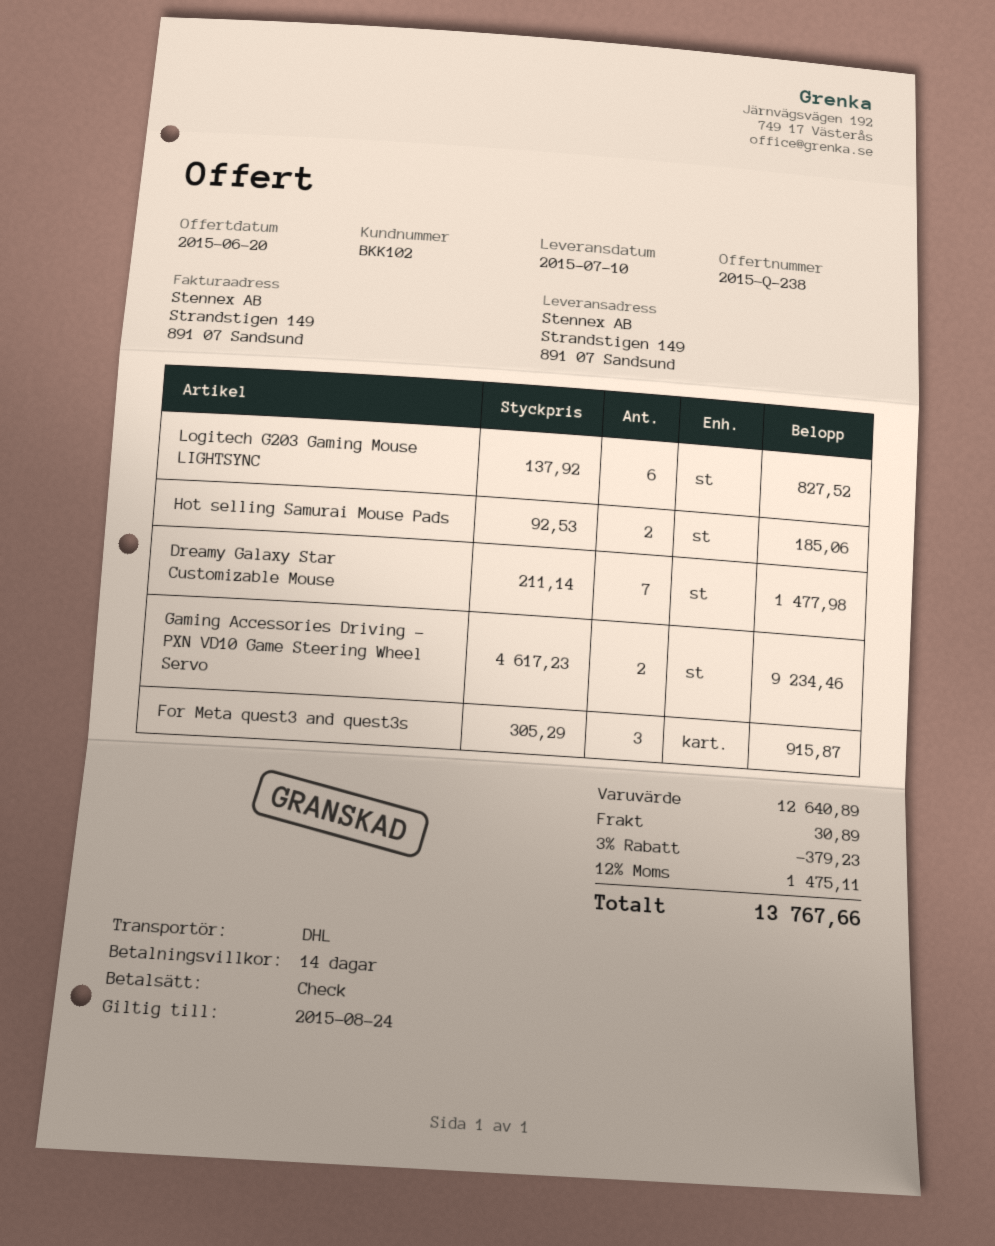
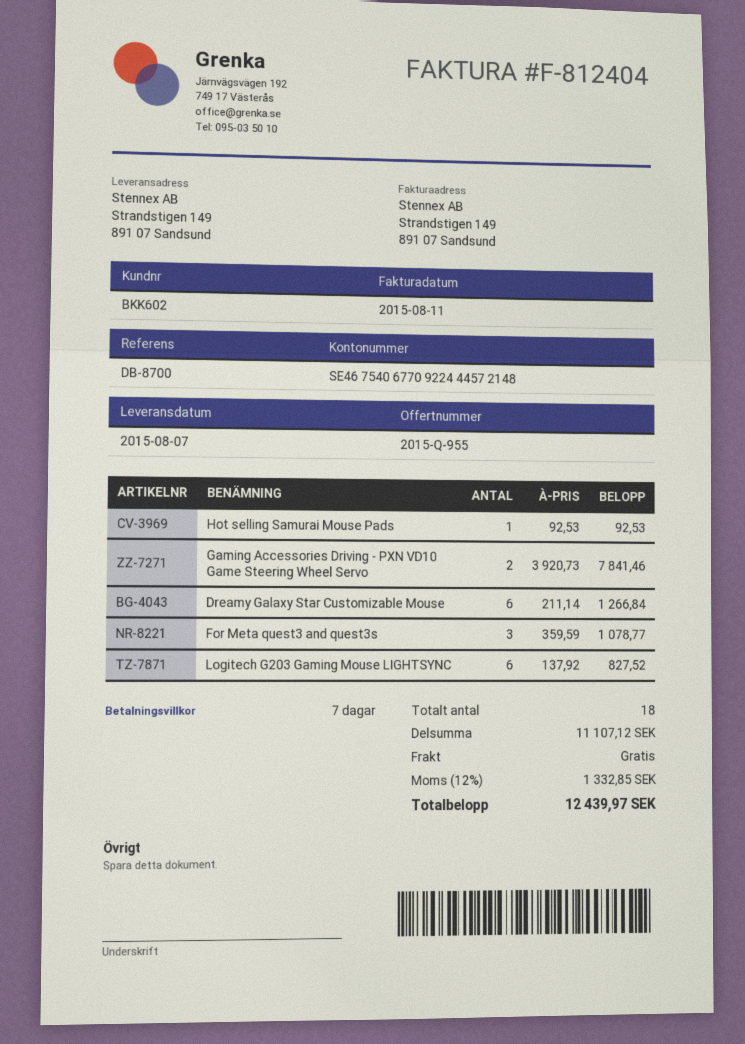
quote number: 2015-Q-238 -> 2015-Q-955
delivery date: 2015-07-10 -> 2015-08-07
payment terms: 14 days -> 7 days
customer number: BKK102 -> BKK602
Hot selling Samurai Mouse Pads: 2 x 92.53 = 185.06 -> 1 x 92.53 = 92.53
Dreamy Galaxy Star Customizable Mouse: 7 x 211.14 = 1477.98 -> 6 x 211.14 = 1266.84
Gaming Accessories Driving - PXN VD10 Game Steering Wheel Servo: 2 x 4617.23 = 9234.46 -> 2 x 3920.73 = 7841.46
For Meta quest3 and quest3s: 3 x 305.29 = 915.87 -> 3 x 359.59 = 1078.77
subtotal: 12640.89 -> 11107.12
discount: 3% = 379.23 -> none
shipping: 30.89 -> 0.00
tax: 12% = 1475.11 -> 12% = 1332.85
total: 13767.66 -> 12439.97

